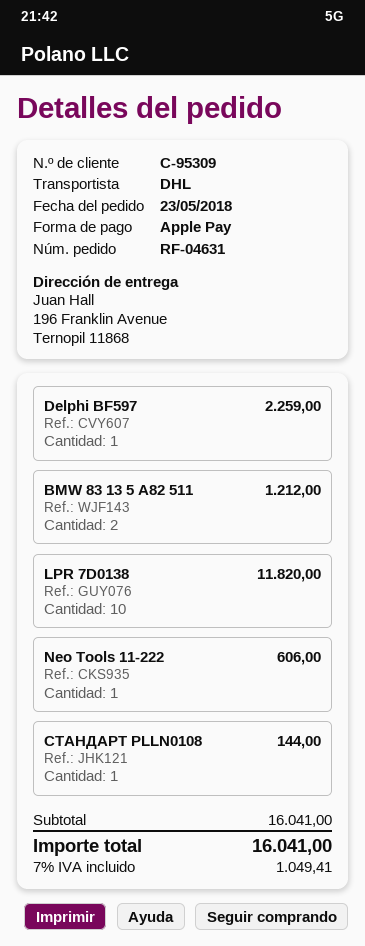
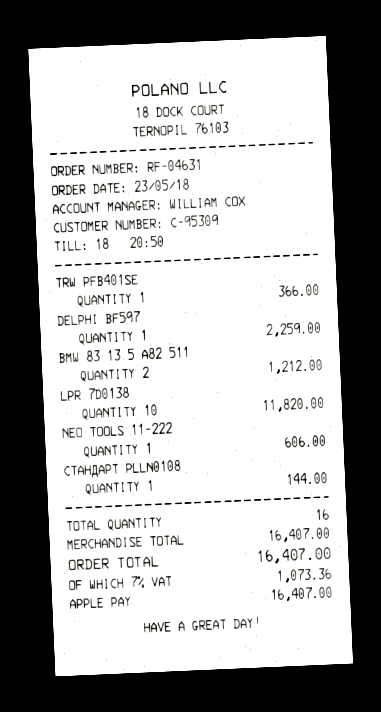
TRW PFB401SE: none -> 1 for 366.00
subtotal: 16041.00 -> 16407.00
tax: 7% = 1049.41 -> 7% = 1073.36
total: 16041.00 -> 16407.00

